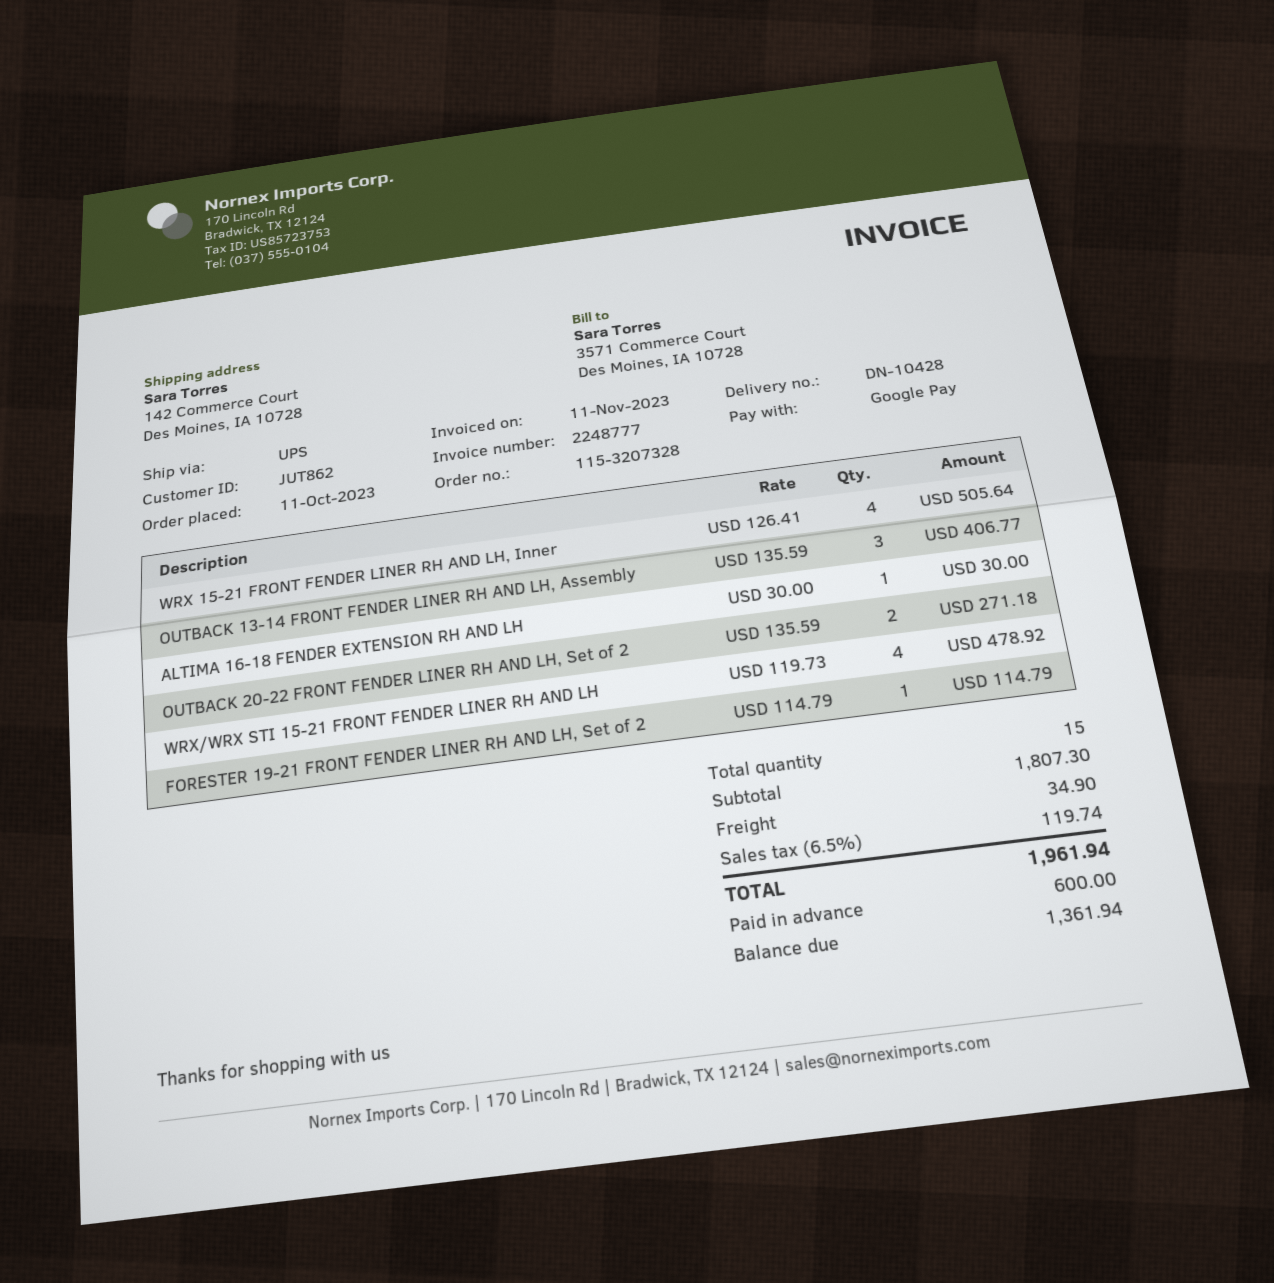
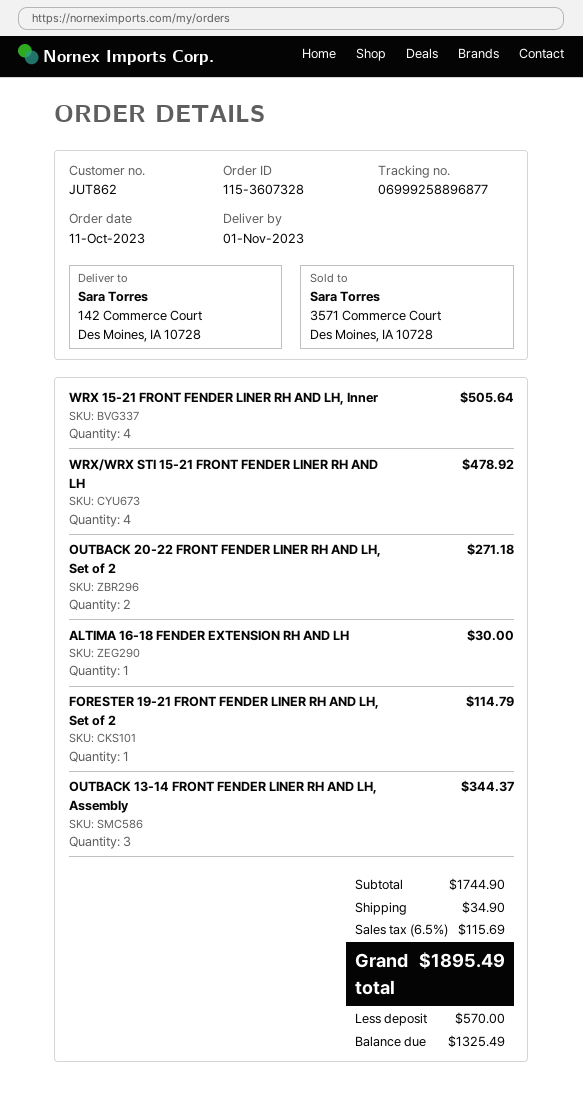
order number: 115-3207328 -> 115-3607328
OUTBACK 13-14 FRONT FENDER LINER RH AND LH, Assembly: 3 for 406.77 -> 3 for 344.37
subtotal: 1807.30 -> 1744.90
tax: 6.5% = 119.74 -> 6.5% = 115.69
total: 1961.94 -> 1895.49
deposit: 600.00 -> 570.00
balance: 1361.94 -> 1325.49

